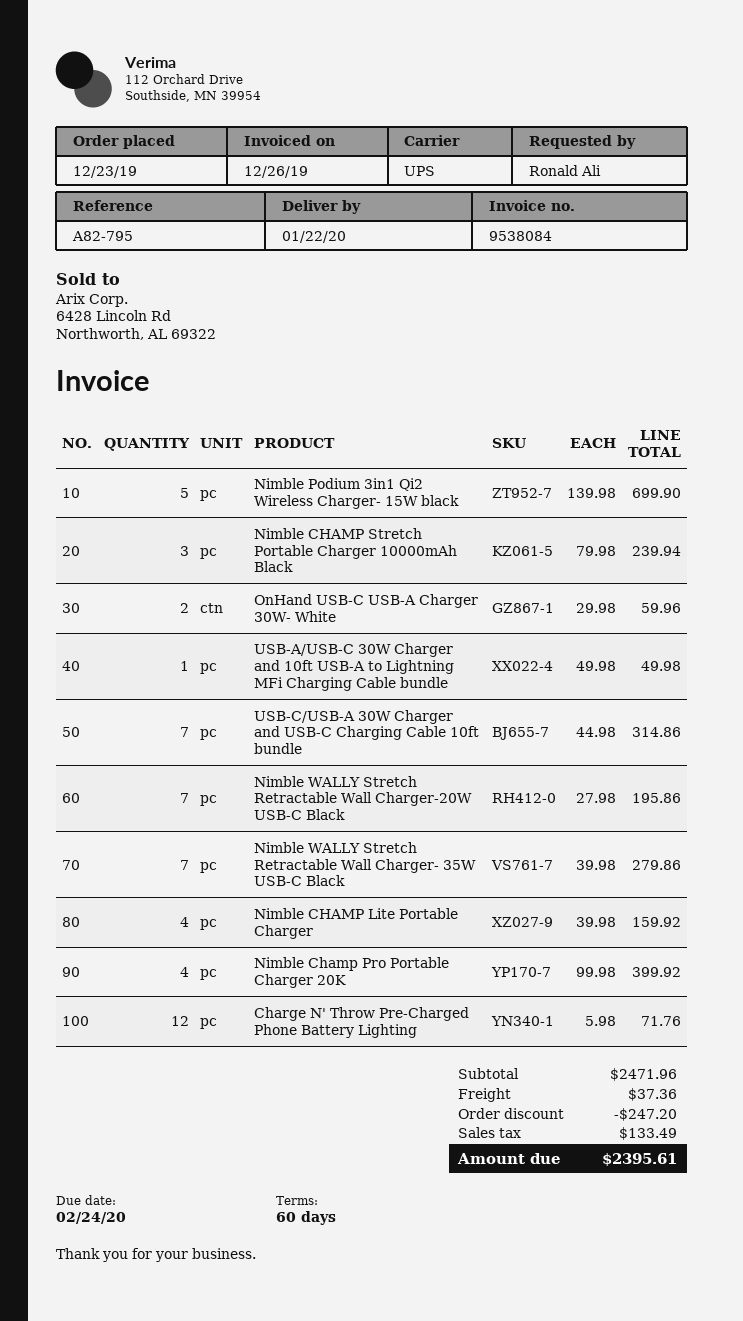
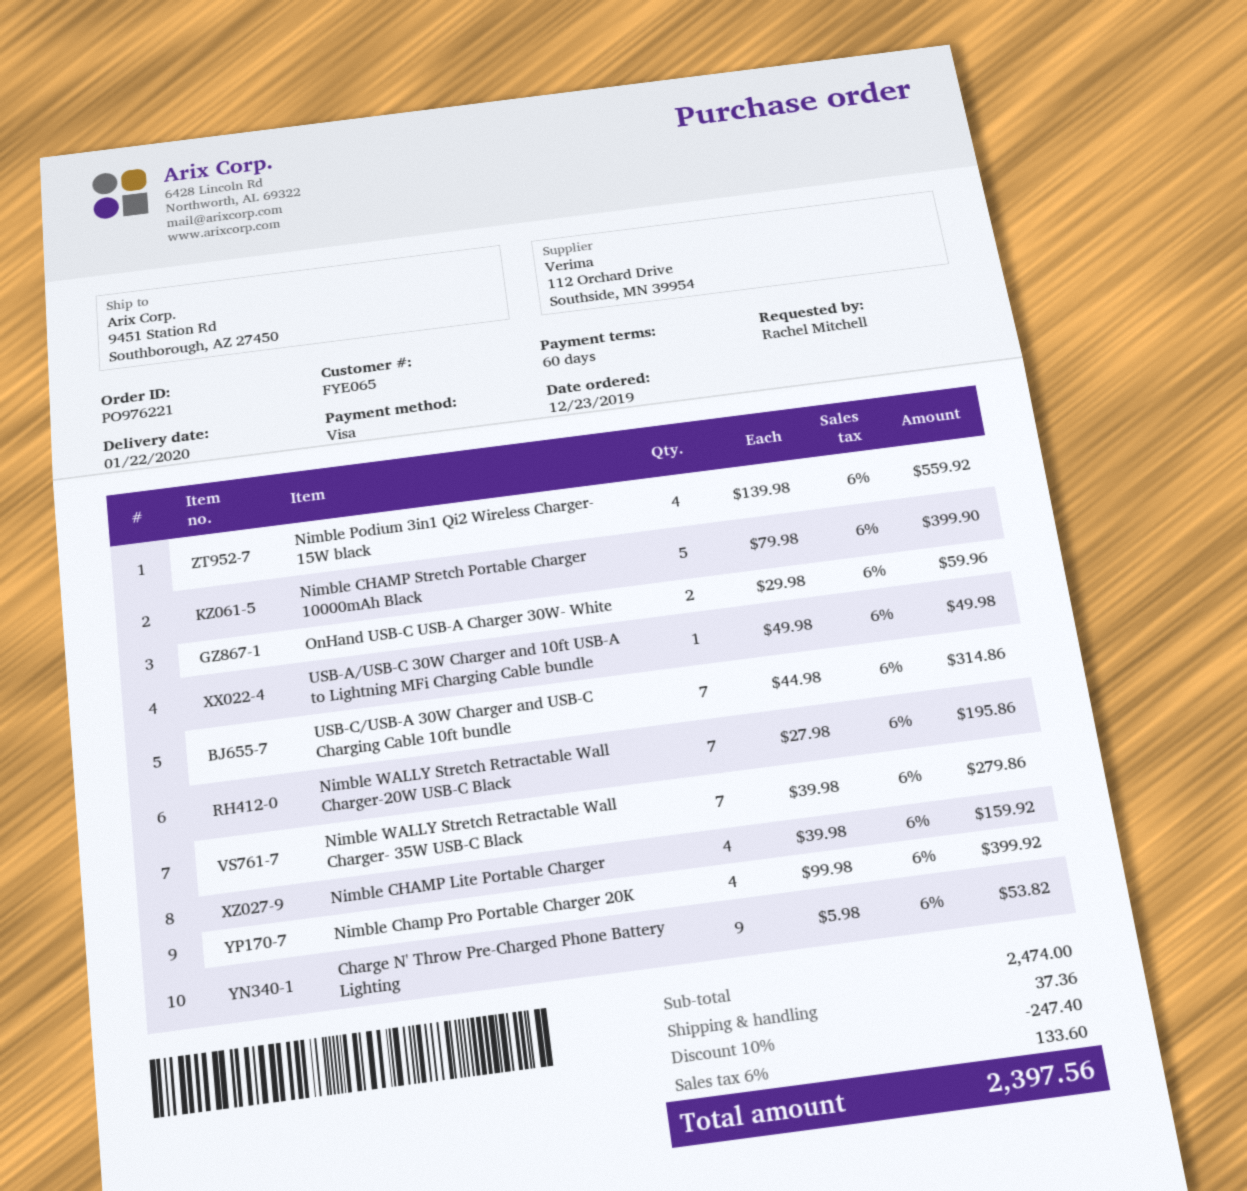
ordered by: Ronald Ali -> Rachel Mitchell
Nimble Podium 3in1 Qi2 Wireless Charger- 15W black: 5 x 139.98 = 699.90 -> 4 x 139.98 = 559.92
Nimble CHAMP Stretch Portable Charger 10000mAh Black: 3 x 79.98 = 239.94 -> 5 x 79.98 = 399.90
Charge N' Throw Pre-Charged Phone Battery Lighting: 12 x 5.98 = 71.76 -> 9 x 5.98 = 53.82
subtotal: 2471.96 -> 2474.00
discount: 247.20 -> 247.40
tax: 133.49 -> 133.60
total: 2395.61 -> 2397.56

